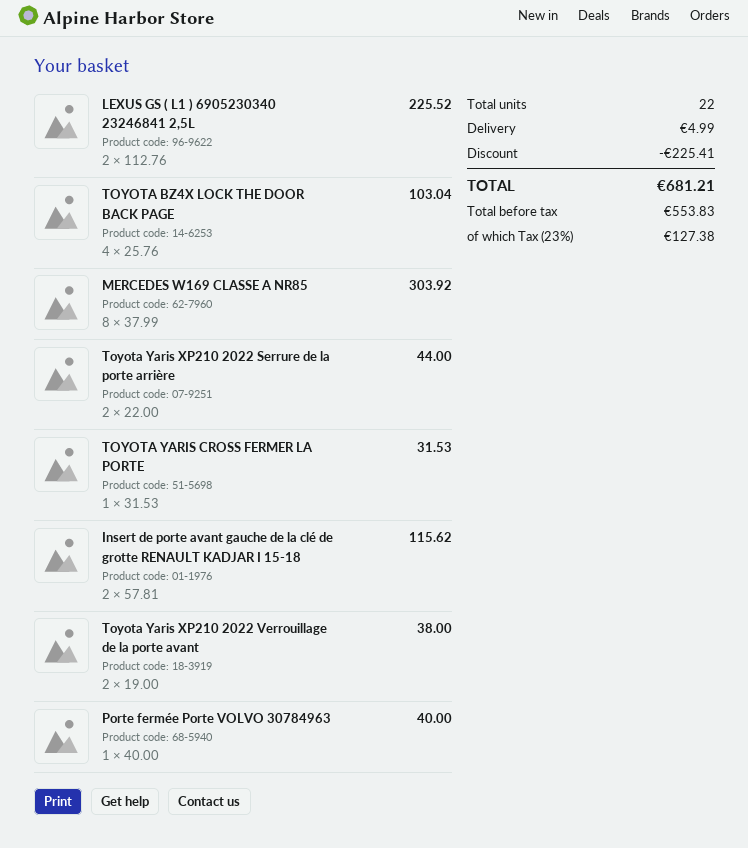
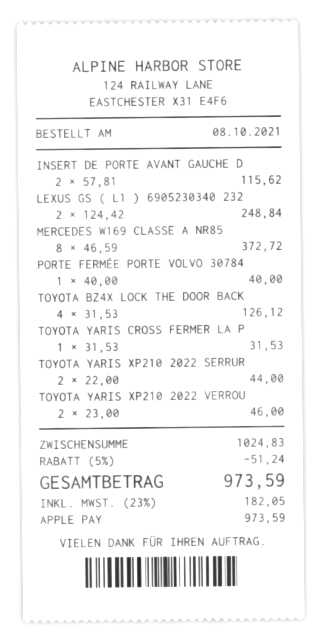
LEXUS GS ( L1 ) 6905230340 23246841 2,5L: 2 x 112.76 = 225.52 -> 2 x 124.42 = 248.84
TOYOTA BZ4X LOCK THE DOOR BACK PAGE: 4 x 25.76 = 103.04 -> 4 x 31.53 = 126.12
MERCEDES W169 CLASSE A NR85: 8 x 37.99 = 303.92 -> 8 x 46.59 = 372.72
Toyota Yaris XP210 2022 Verrouillage de la porte avant: 2 x 19.00 = 38.00 -> 2 x 23.00 = 46.00
discount: 225.41 -> 51.24
shipping: 4.99 -> none
tax: 23% = 127.38 -> 23% = 182.05
total: 681.21 -> 973.59

